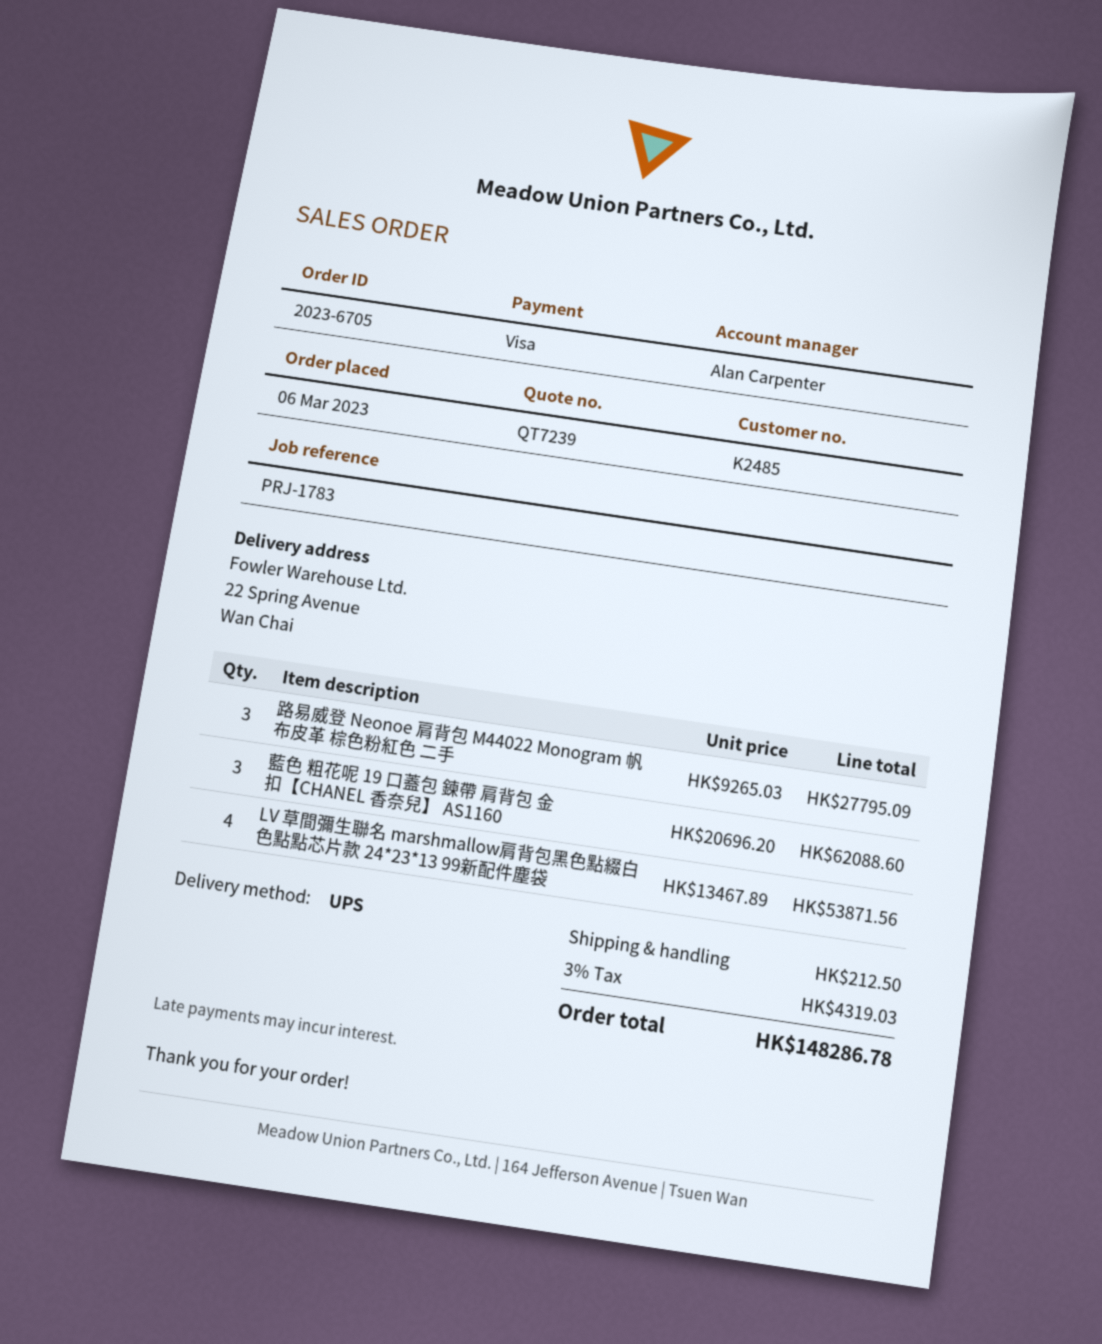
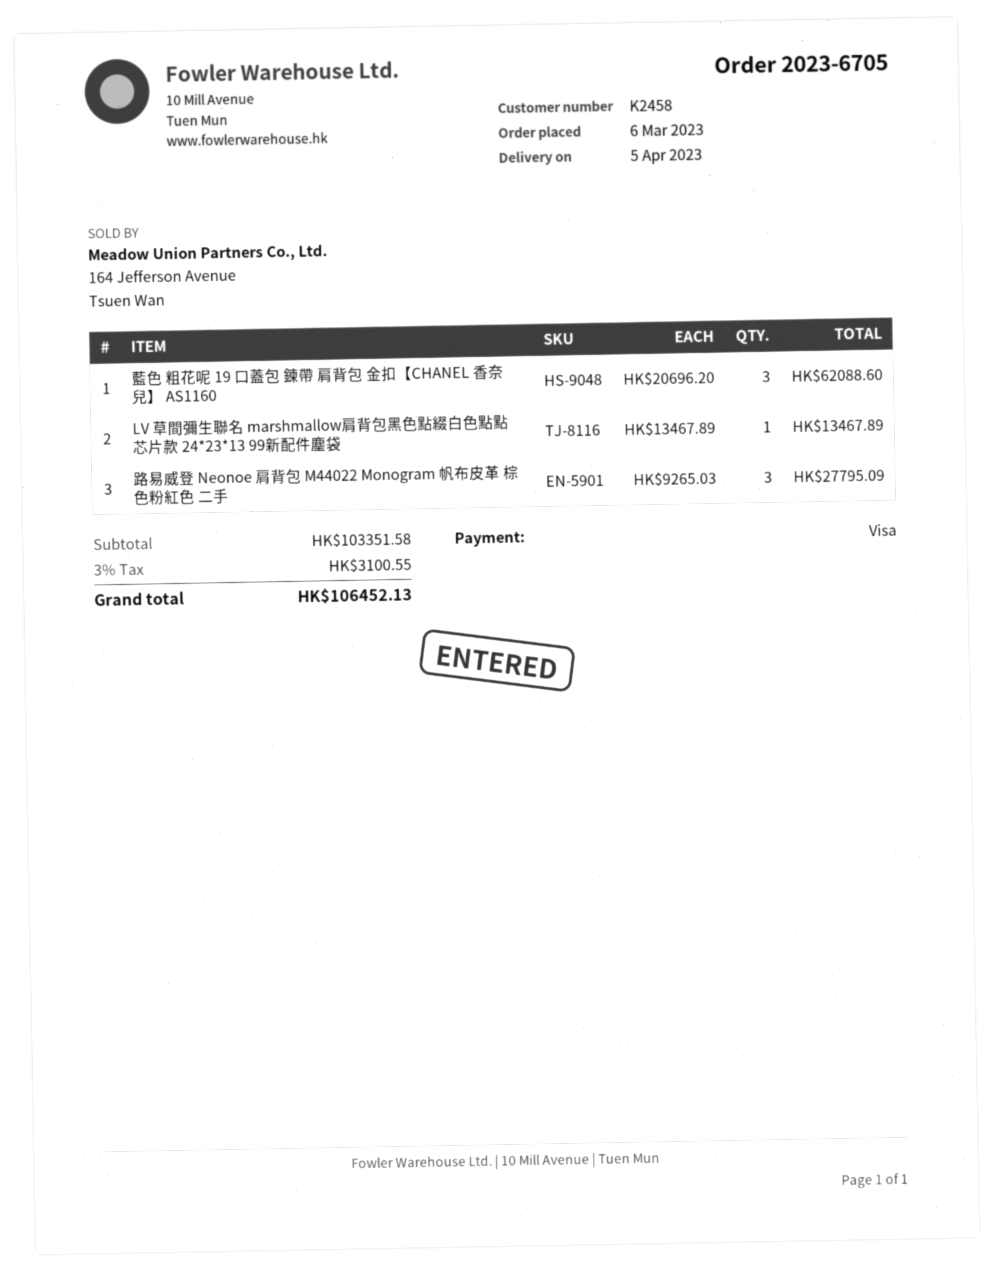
customer number: K2485 -> K2458
LV 草間彌生聯名 marshmallow肩背包黑色點綴白色點點芯片款 24*23*13 99新配件塵袋: 4 x 13467.89 = 53871.56 -> 1 x 13467.89 = 13467.89
shipping: 212.50 -> none
tax: 3% = 4319.03 -> 3% = 3100.55
total: 148286.78 -> 106452.13

